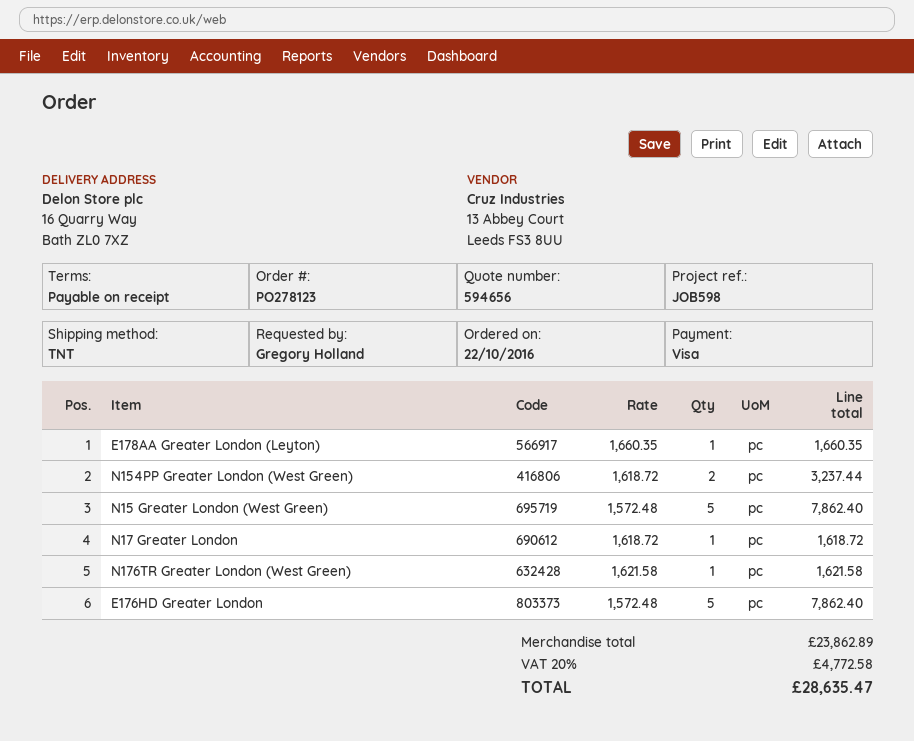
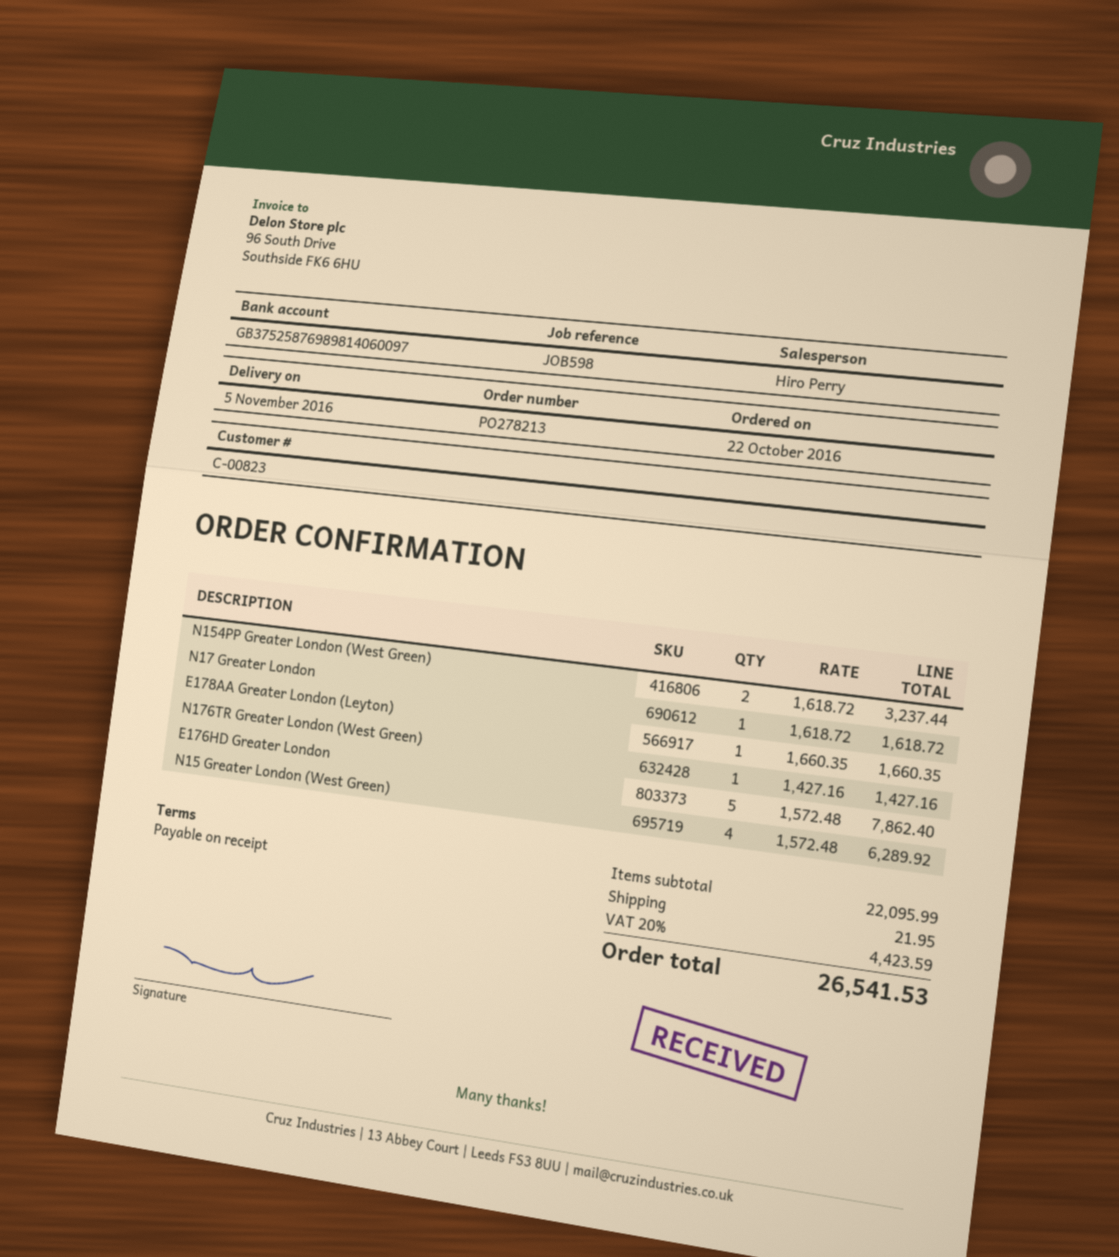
order number: PO278123 -> PO278213
N15 Greater London (West Green): 5 x 1572.48 = 7862.40 -> 4 x 1572.48 = 6289.92
N176TR Greater London (West Green): 1 x 1621.58 = 1621.58 -> 1 x 1427.16 = 1427.16
subtotal: 23862.89 -> 22095.99
shipping: none -> 21.95
tax: 20% = 4772.58 -> 20% = 4423.59
total: 28635.47 -> 26541.53

